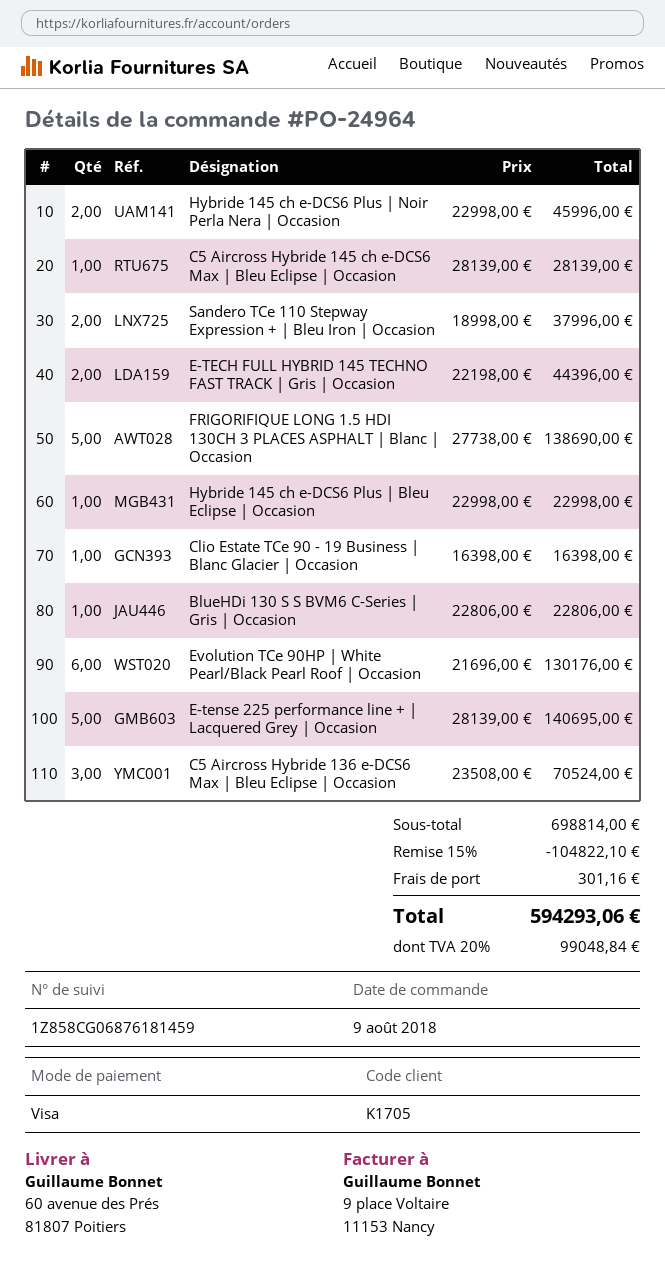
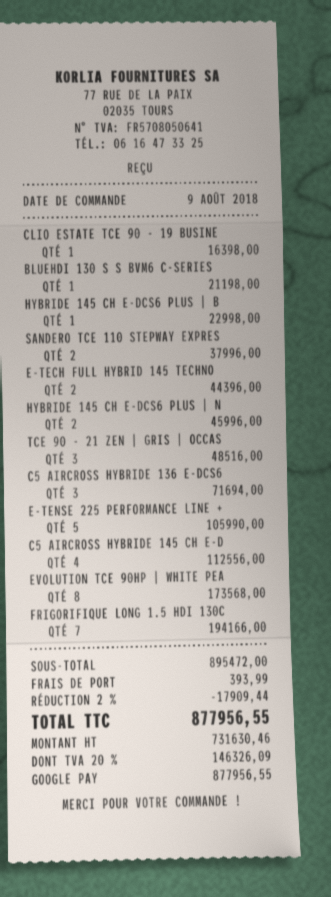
payment method: Visa -> Google Pay
C5 Aircross Hybride 145 ch e-DCS6 Max | Bleu Eclipse | Occasion: 1 for 28139.00 -> 4 for 112556.00
FRIGORIFIQUE LONG 1.5 HDI 130CH 3 PLACES ASPHALT | Blanc | Occasion: 5 for 138690.00 -> 7 for 194166.00
BlueHDi 130 S S BVM6 C-Series | Gris | Occasion: 1 for 22806.00 -> 1 for 21198.00
Evolution TCe 90HP | White Pearl/Black Pearl Roof | Occasion: 6 for 130176.00 -> 8 for 173568.00
E-tense 225 performance line + | Lacquered Grey | Occasion: 5 for 140695.00 -> 5 for 105990.00
C5 Aircross Hybride 136 e-DCS6 Max | Bleu Eclipse | Occasion: 3 for 70524.00 -> 3 for 71694.00
TCE 90 - 21 ZEN | GRIS | OCCAS: none -> 3 for 48516.00
subtotal: 698814.00 -> 895472.00
discount: 15% = 104822.10 -> 2% = 17909.44
shipping: 301.16 -> 393.99
tax: 20% = 99048.84 -> 20% = 146326.09
total: 594293.06 -> 877956.55

